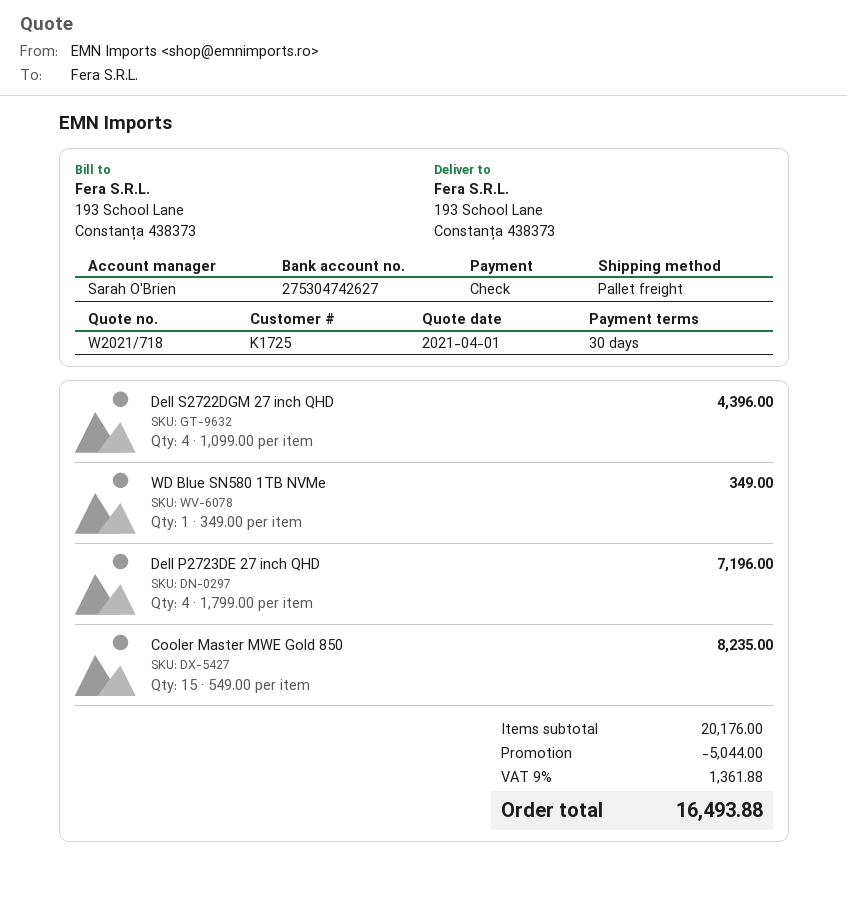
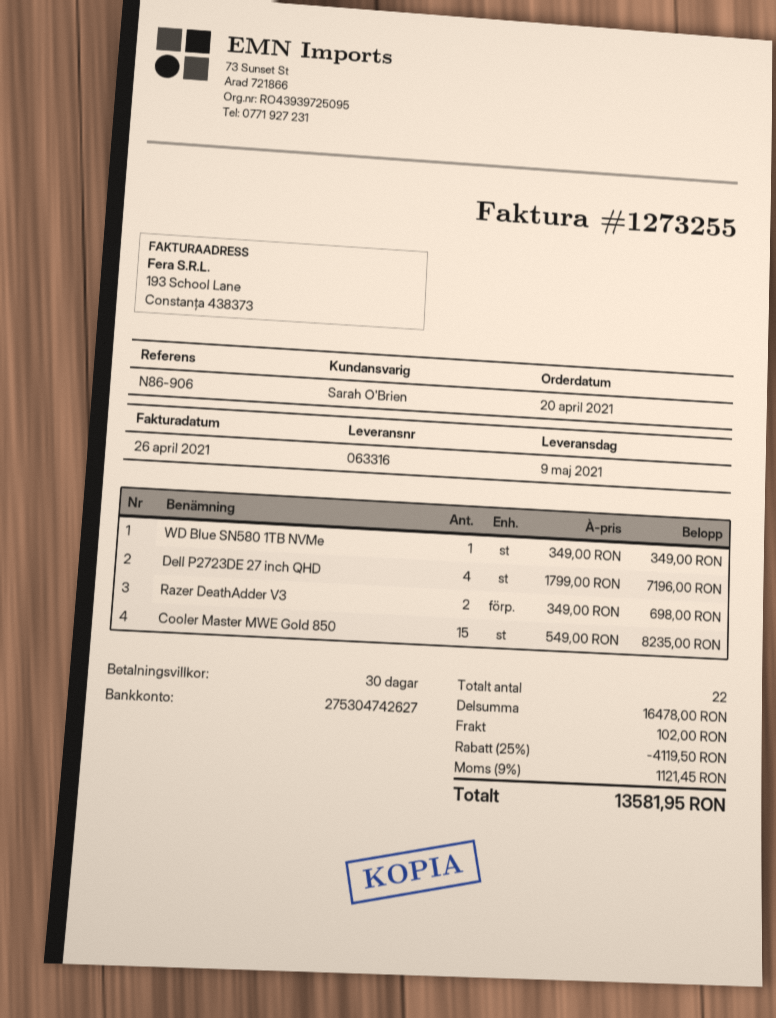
Dell S2722DGM 27 inch QHD: 4 x 1099.00 = 4396.00 -> none
Razer DeathAdder V3: none -> 2 x 349.00 = 698.00
subtotal: 20176.00 -> 16478.00
discount: 5044.00 -> 4119.50
shipping: none -> 102.00
tax: 9% = 1361.88 -> 9% = 1121.45
total: 16493.88 -> 13581.95

